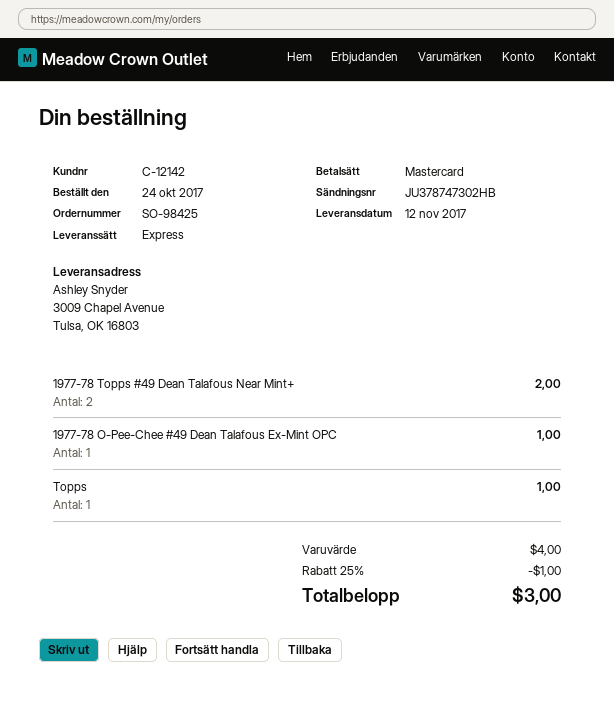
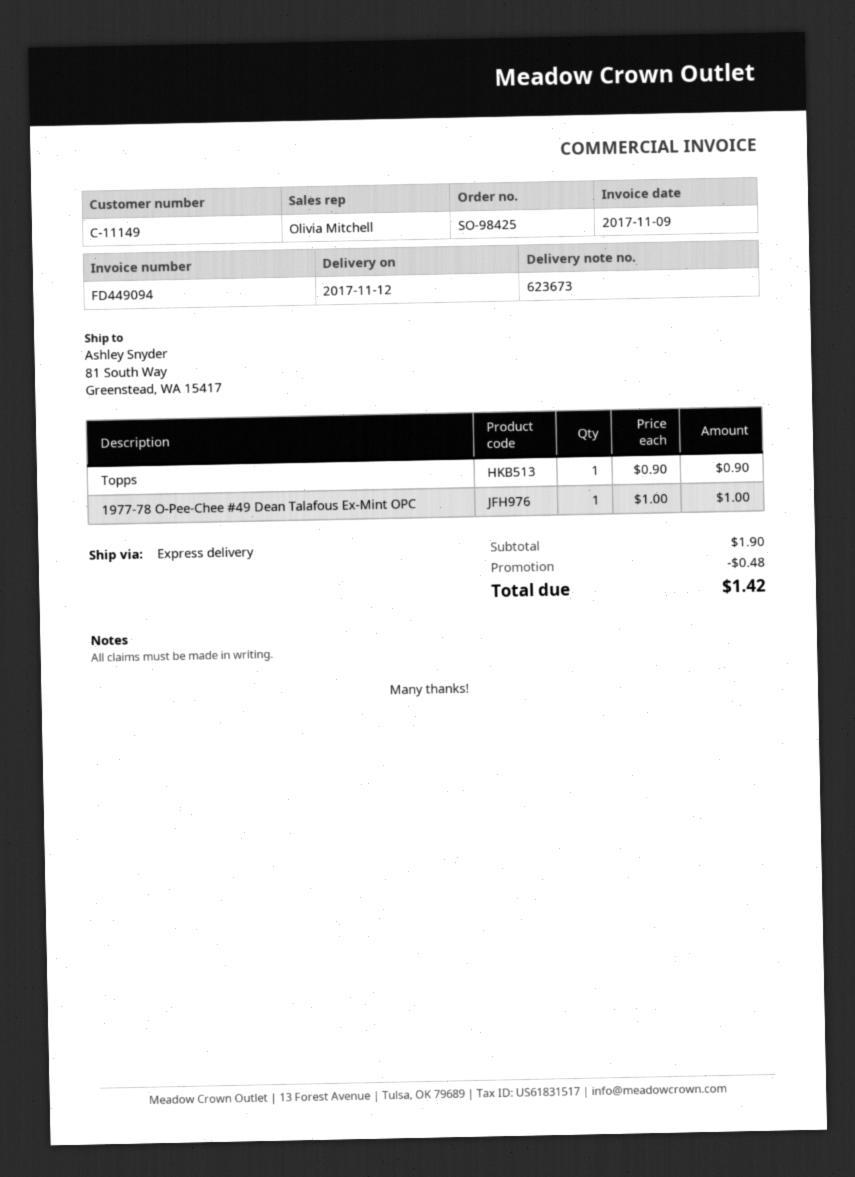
customer number: C-12142 -> C-11149
ship to: 3009 Chapel Avenue, Tulsa, OK 16803 -> 81 South Way, Greenstead, WA 15417
1977-78 Topps #49 Dean Talafous Near Mint+: 2 for 2.00 -> none
Topps: 1 for 1.00 -> 1 for 0.90
subtotal: 4.00 -> 1.90
discount: 1.00 -> 0.48
total: 3.00 -> 1.42

